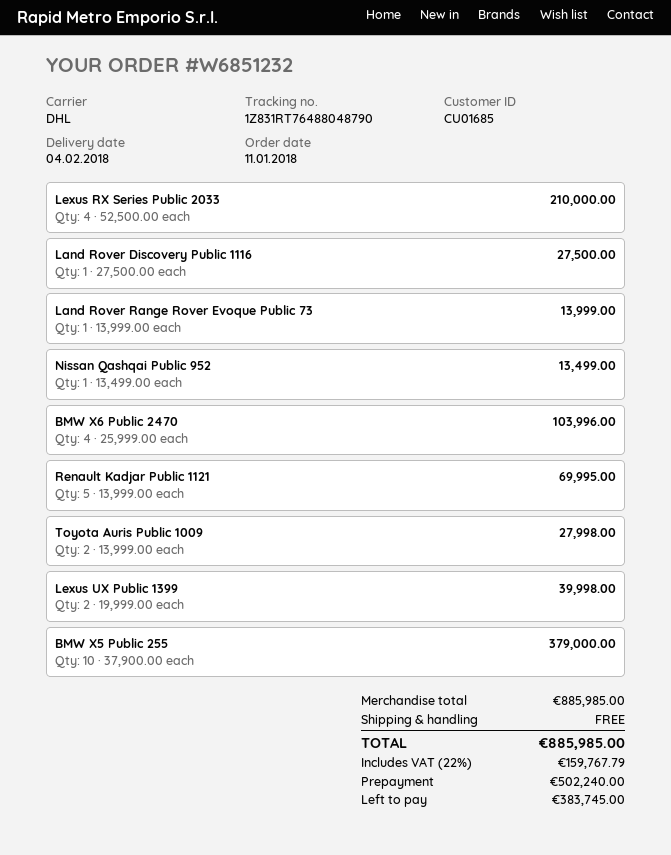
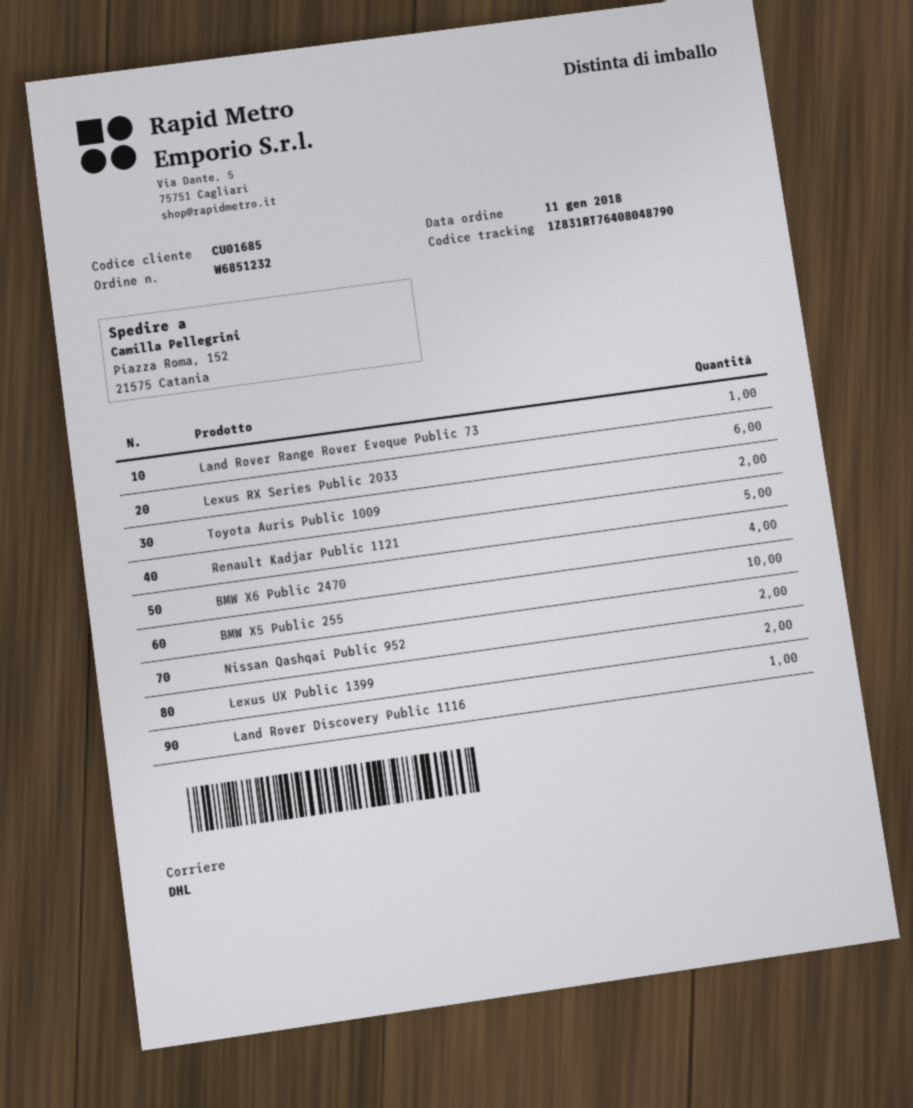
tracking number: 1Z831RT76488048790 -> 1Z831RT76408048790
Lexus RX Series Public 2033: 4 -> 6
Nissan Qashqai Public 952: 1 -> 2

